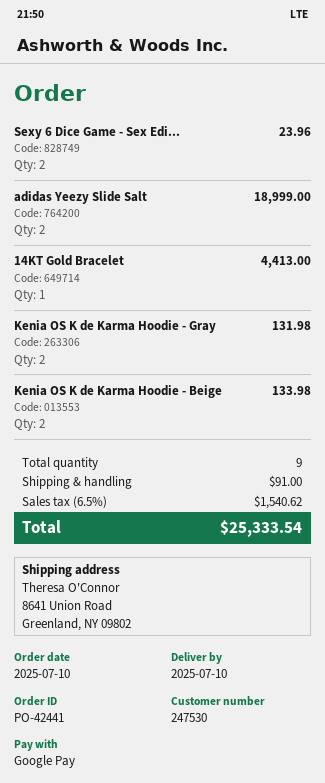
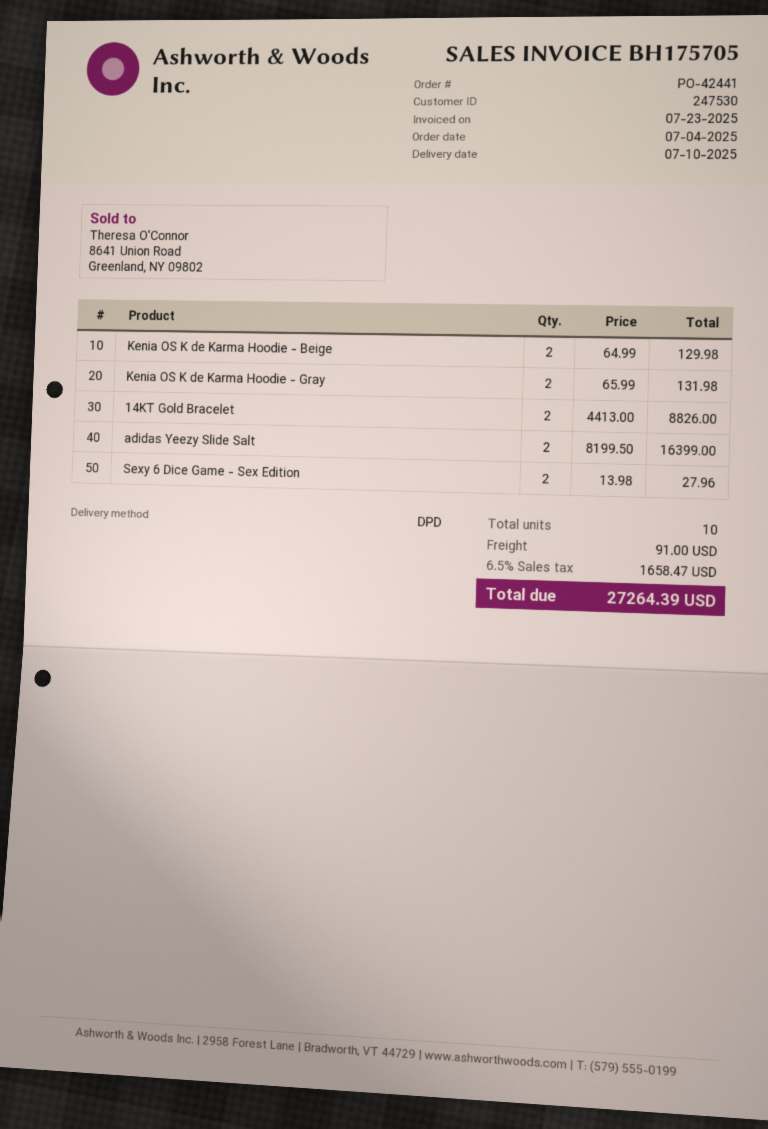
order date: 2025-07-10 -> 2025-07-04
Sexy 6 Dice Game - Sex Edi...: 2 for 23.96 -> 2 for 27.96
adidas Yeezy Slide Salt: 2 for 18999.00 -> 2 for 16399.00
14KT Gold Bracelet: 1 for 4413.00 -> 2 for 8826.00
Kenia OS K de Karma Hoodie - Beige: 2 for 133.98 -> 2 for 129.98
total quantity: 9 -> 10
tax: 6.5% = 1540.62 -> 6.5% = 1658.47
total: 25333.54 -> 27264.39

